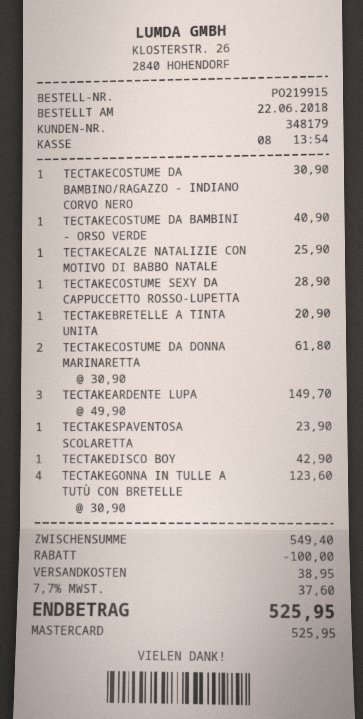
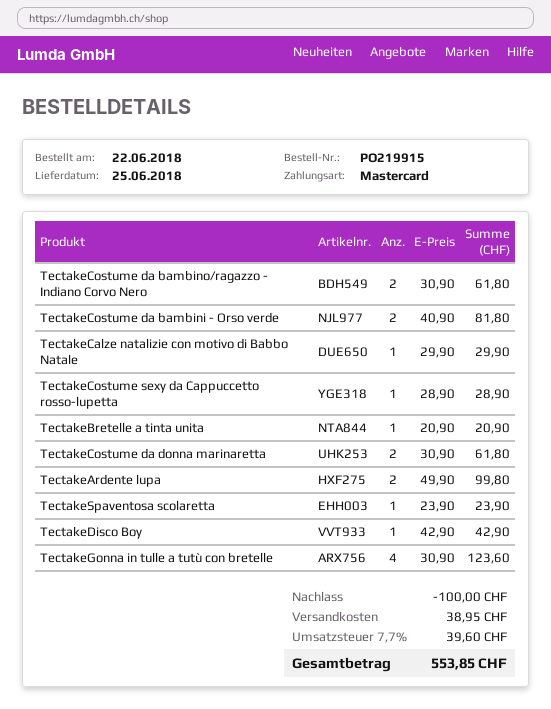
TECTAKECOSTUME DA BAMBINO/RAGAZZO - INDIANO CORVO NERO: 1 x 30.90 = 30.90 -> 2 x 30.90 = 61.80
TECTAKECOSTUME DA BAMBINI - ORSO VERDE: 1 x 40.90 = 40.90 -> 2 x 40.90 = 81.80
TECTAKECALZE NATALIZIE CON MOTIVO DI BABBO NATALE: 1 x 25.90 = 25.90 -> 1 x 29.90 = 29.90
TECTAKEARDENTE LUPA: 3 x 49.90 = 149.70 -> 2 x 49.90 = 99.80
tax: 7.7% = 37.60 -> 7.7% = 39.60
total: 525.95 -> 553.85

